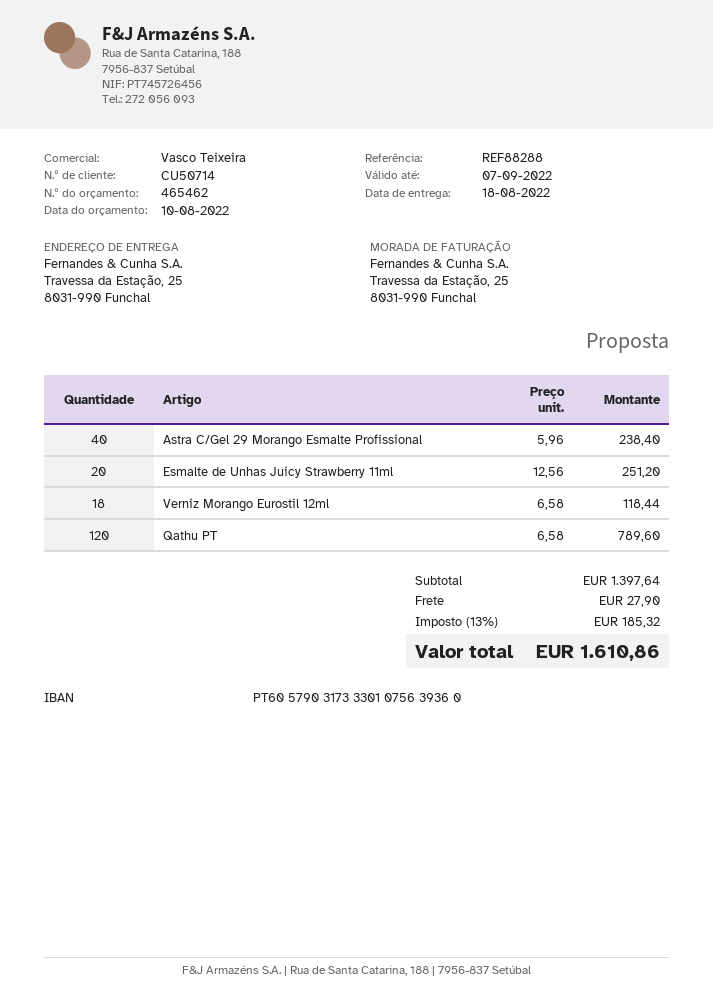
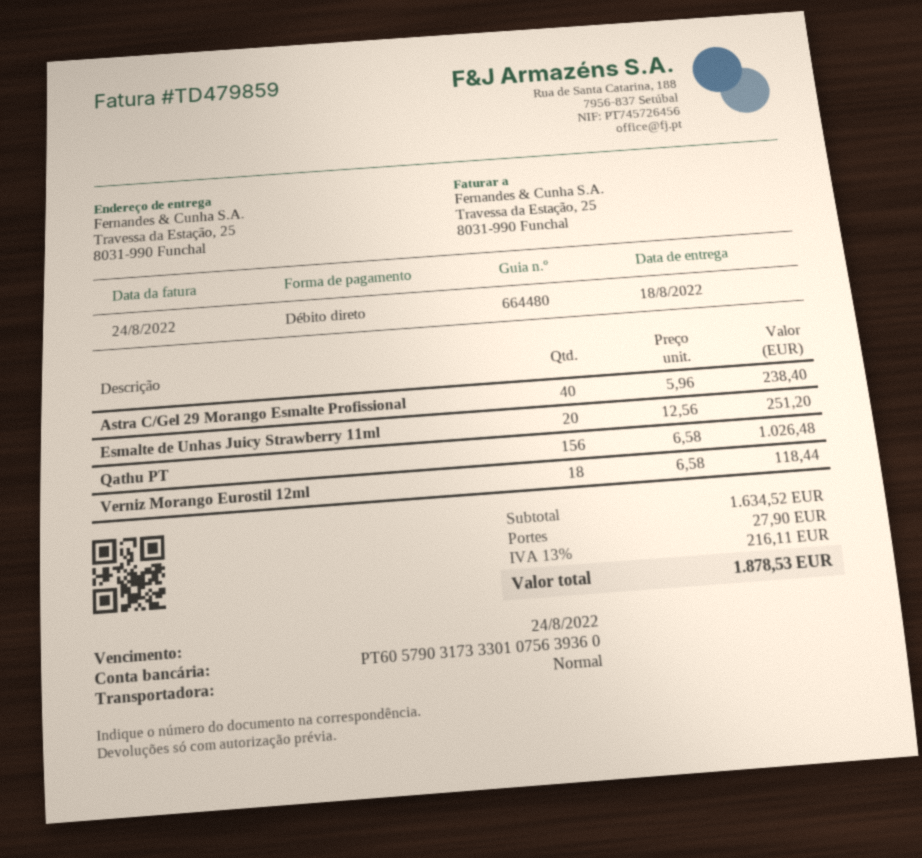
Qathu PT: 120 x 6.58 = 789.60 -> 156 x 6.58 = 1026.48
subtotal: 1397.64 -> 1634.52
tax: 13% = 185.32 -> 13% = 216.11
total: 1610.86 -> 1878.53

